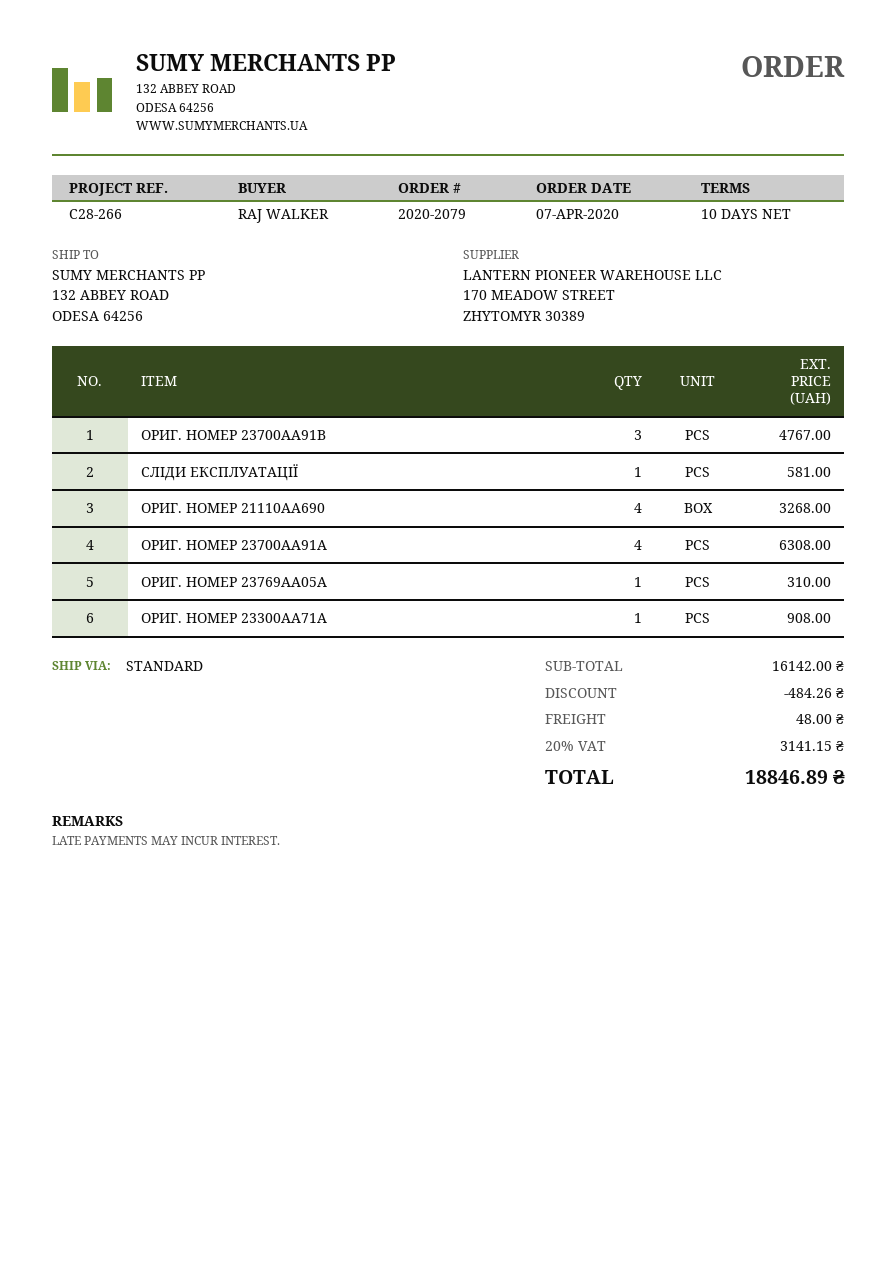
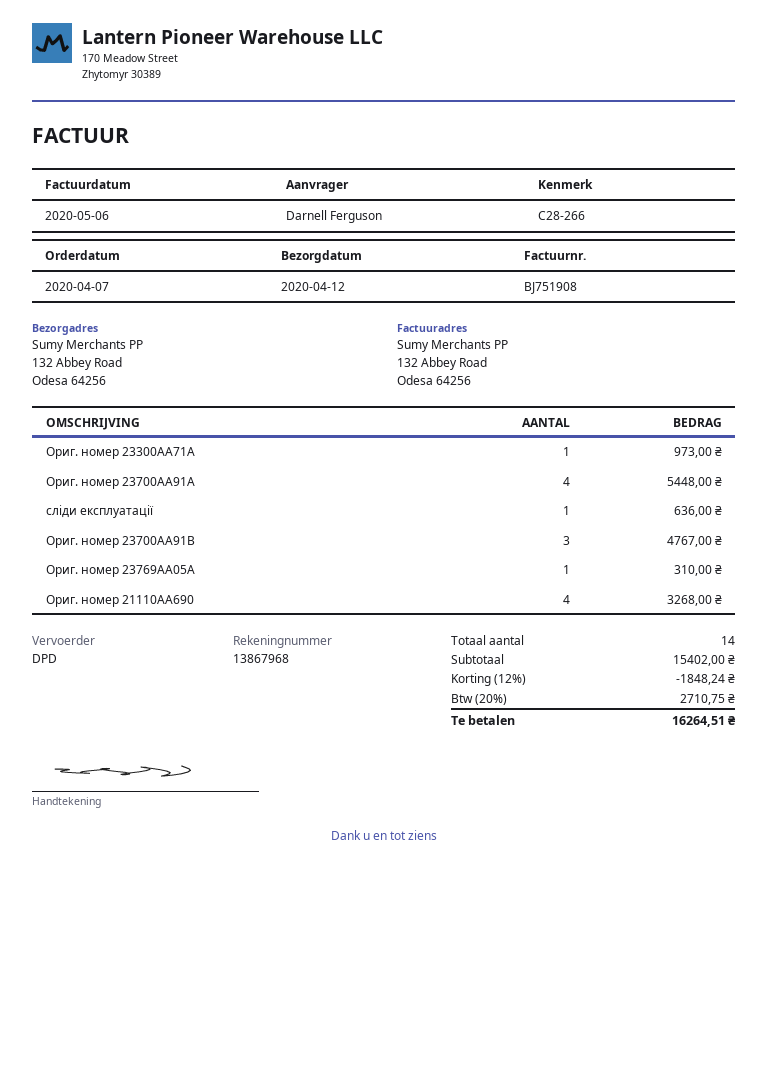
ordered by: RAJ WALKER -> Darnell Ferguson
shipping method: standard -> DPD
СЛІДИ ЕКСПЛУАТАЦІЇ: 1 for 581.00 -> 1 for 636.00
ОРИГ. НОМЕР 23700AA91A: 4 for 6308.00 -> 4 for 5448.00
ОРИГ. НОМЕР 23300AA71A: 1 for 908.00 -> 1 for 973.00
subtotal: 16142.00 -> 15402.00
discount: 484.26 -> 1848.24
shipping: 48.00 -> none
tax: 20% = 3141.15 -> 20% = 2710.75
total: 18846.89 -> 16264.51

